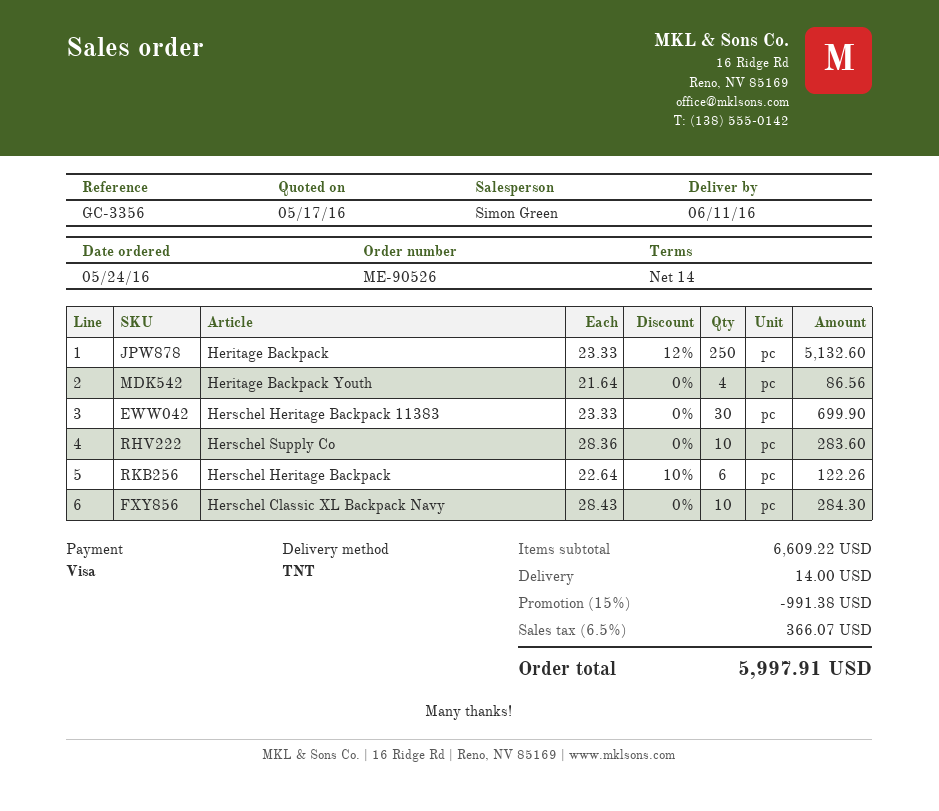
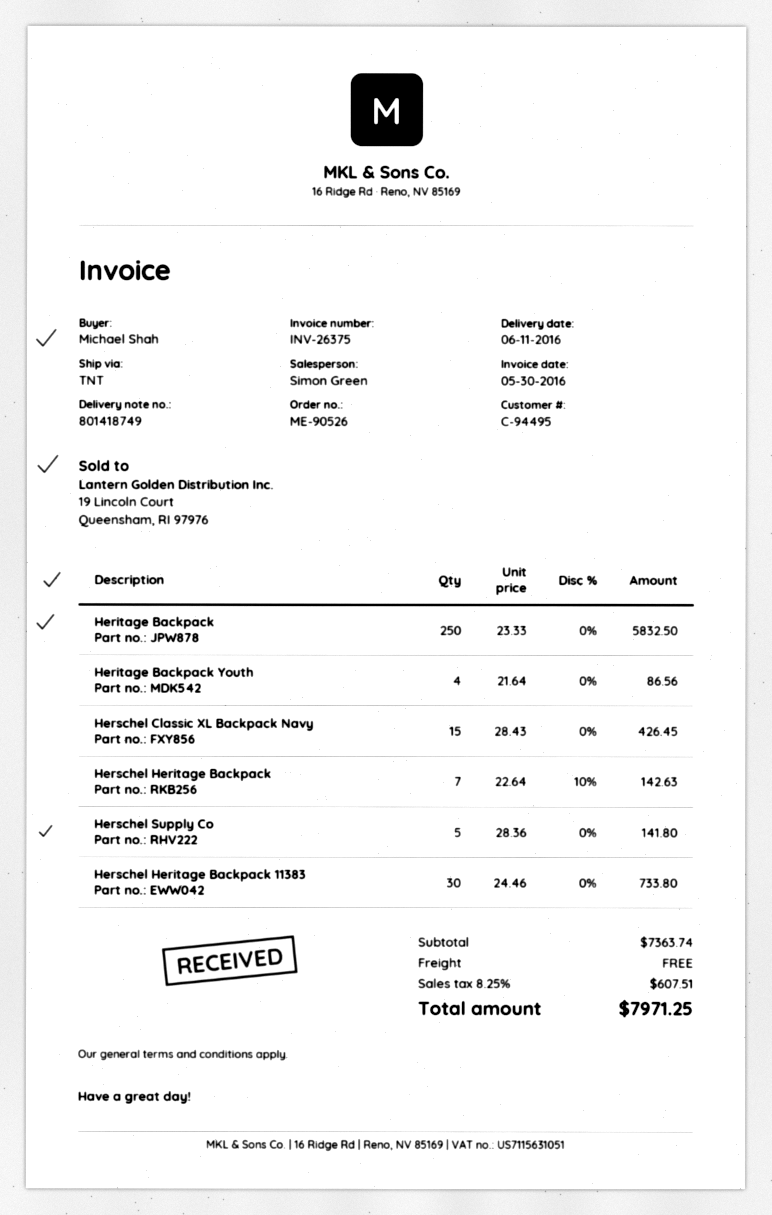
Heritage Backpack: 250 x 23.33 - 12% = 5132.60 -> 250 x 23.33 = 5832.50
Herschel Heritage Backpack 11383: 30 x 23.33 = 699.90 -> 30 x 24.46 = 733.80
Herschel Supply Co: 10 x 28.36 = 283.60 -> 5 x 28.36 = 141.80
Herschel Heritage Backpack: 6 x 22.64 - 10% = 122.26 -> 7 x 22.64 - 10% = 142.63
Herschel Classic XL Backpack Navy: 10 x 28.43 = 284.30 -> 15 x 28.43 = 426.45
subtotal: 6609.22 -> 7363.74
discount: 15% = 991.38 -> none
shipping: 14.00 -> 0.00
tax: 6.5% = 366.07 -> 8.25% = 607.51
total: 5997.91 -> 7971.25

